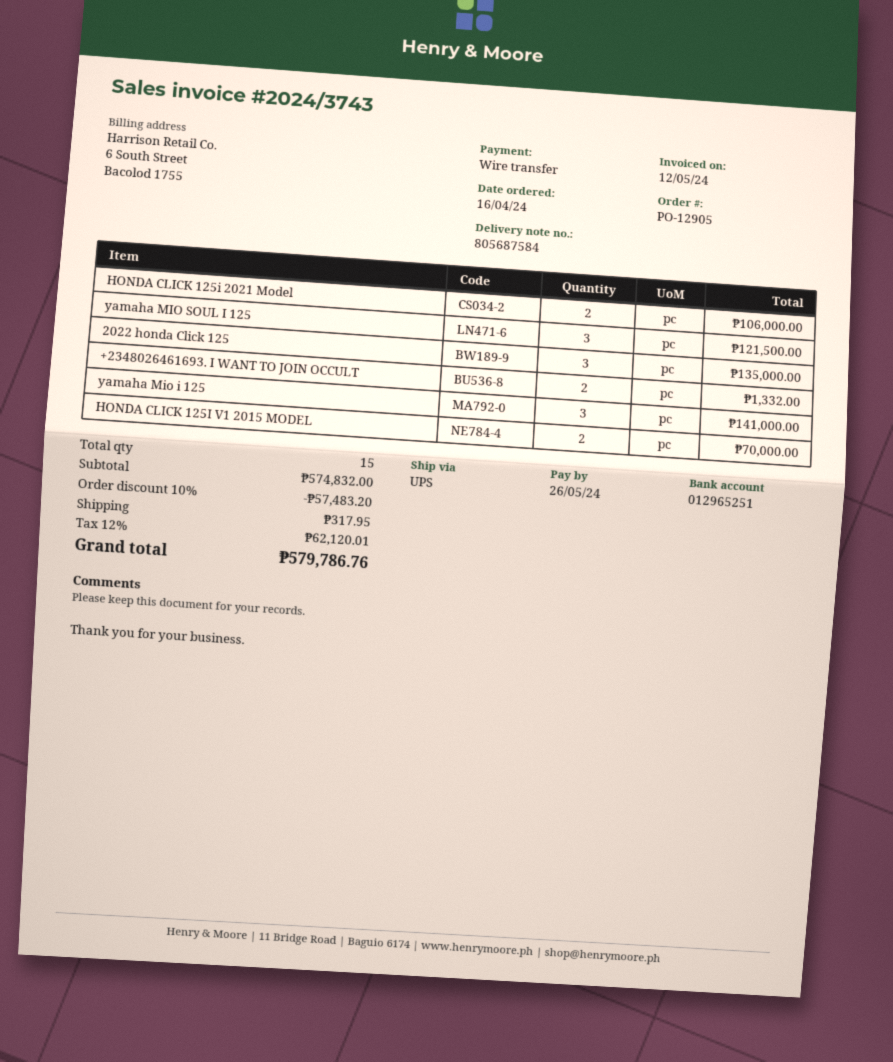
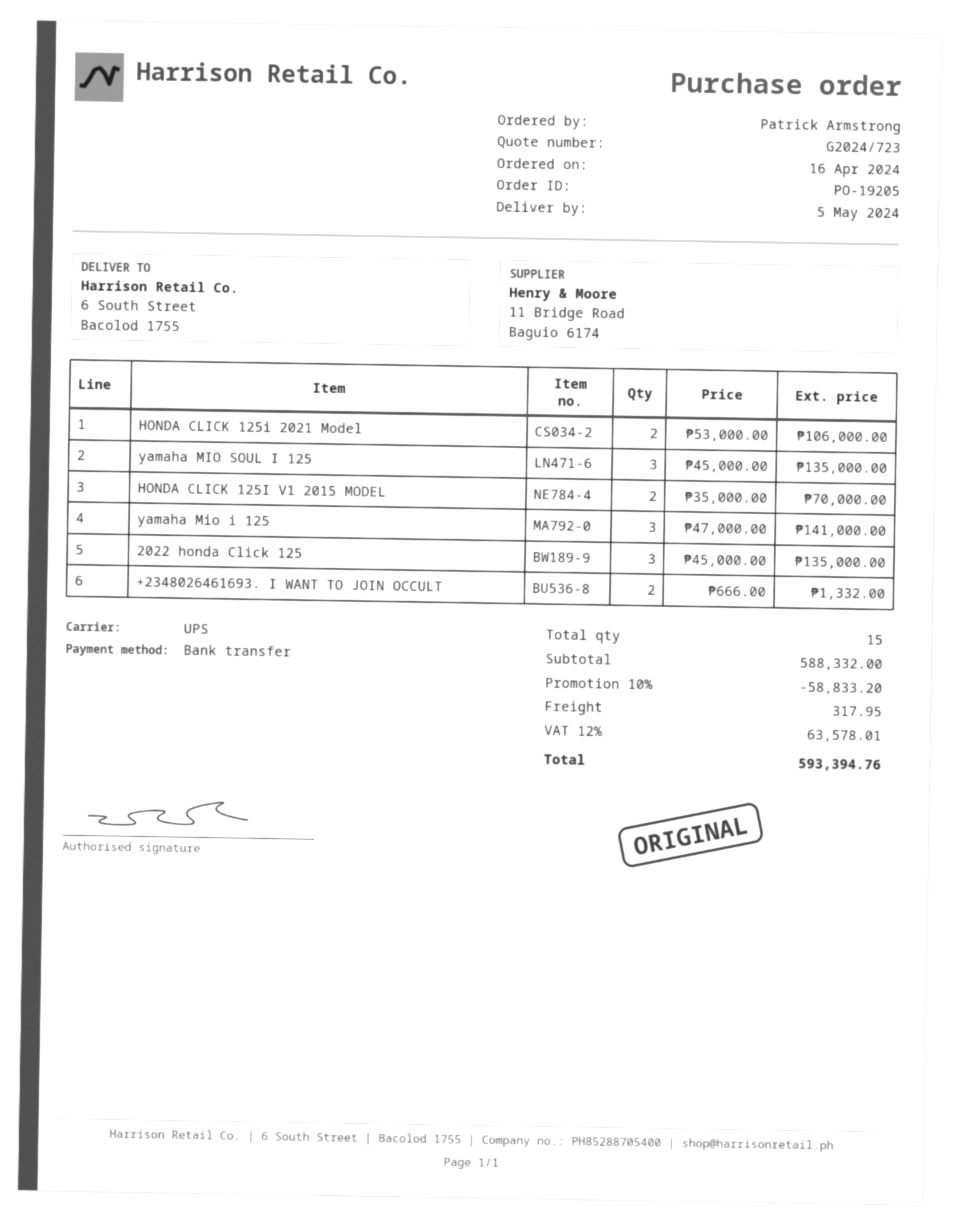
order number: PO-12905 -> PO-19205
yamaha MIO SOUL I 125: 3 for 121500.00 -> 3 for 135000.00
subtotal: 574832.00 -> 588332.00
discount: 10% = 57483.20 -> 10% = 58833.20
tax: 12% = 62120.01 -> 12% = 63578.01
total: 579786.76 -> 593394.76

